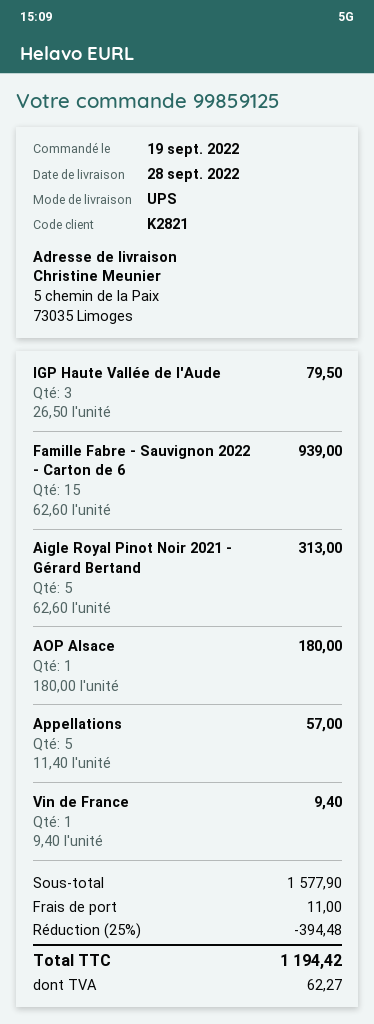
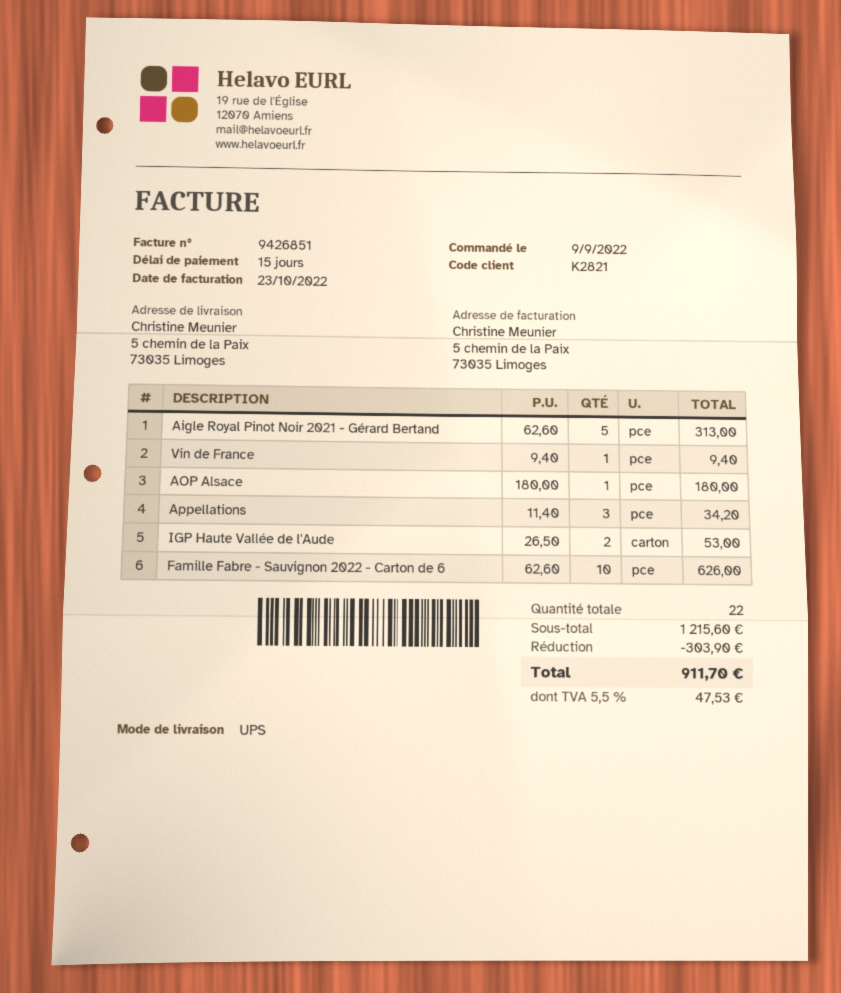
order date: 2022-09-19 -> 2022-09-09
IGP Haute Vallée de l'Aude: 3 x 26.50 = 79.50 -> 2 x 26.50 = 53.00
Famille Fabre - Sauvignon 2022 - Carton de 6: 15 x 62.60 = 939.00 -> 10 x 62.60 = 626.00
Appellations: 5 x 11.40 = 57.00 -> 3 x 11.40 = 34.20
subtotal: 1577.90 -> 1215.60
discount: 394.48 -> 303.90
shipping: 11.00 -> none
tax: 62.27 -> 47.53
total: 1194.42 -> 911.70

